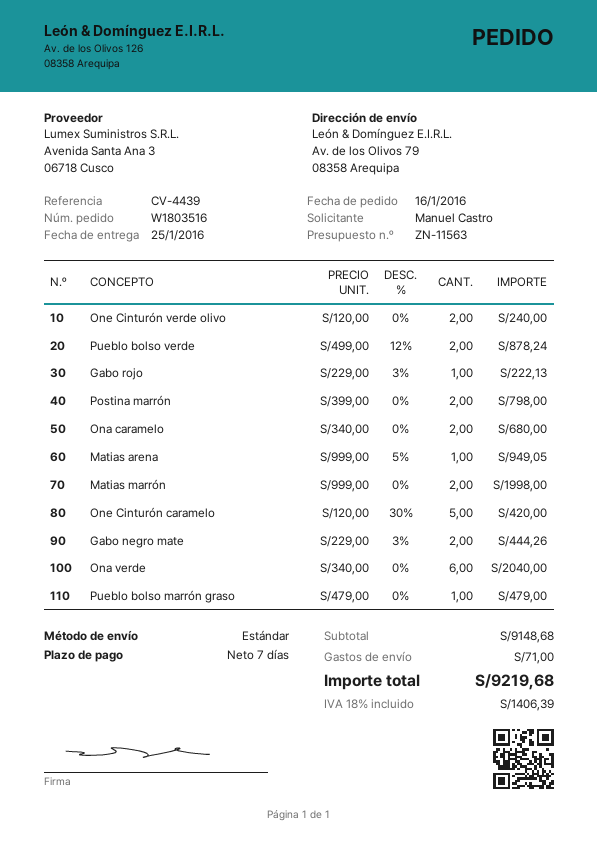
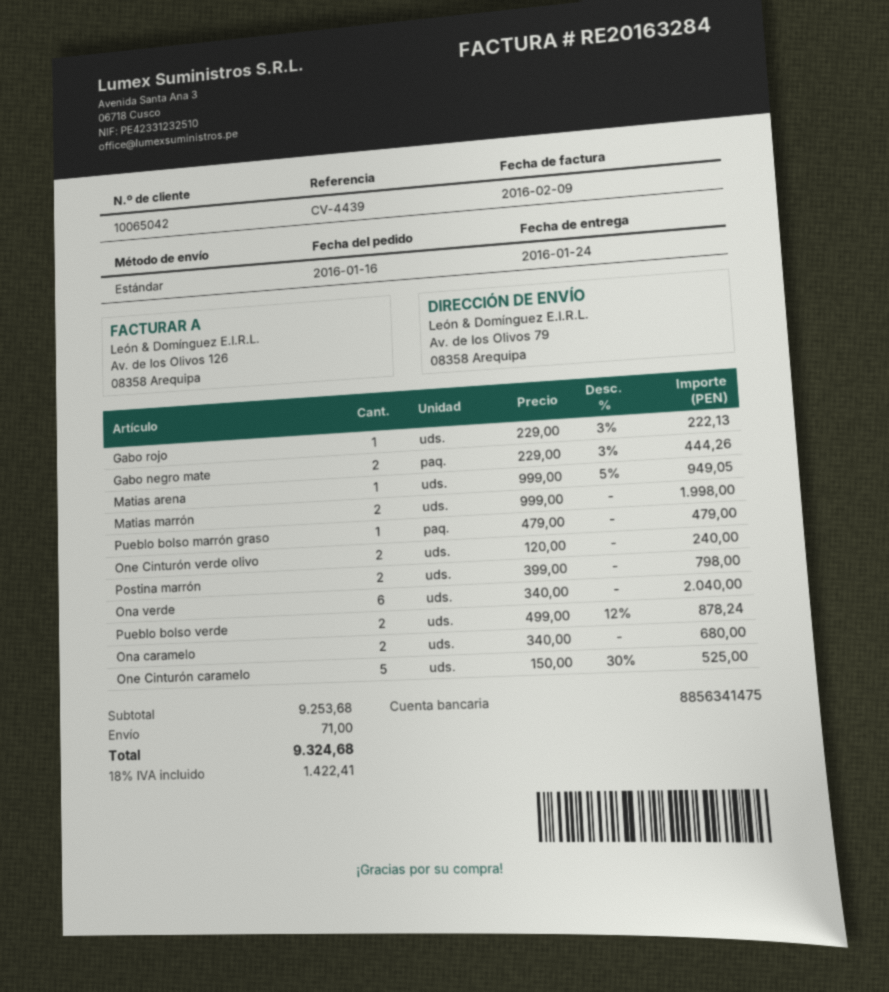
delivery date: 2016-01-25 -> 2016-01-24
One Cinturón caramelo: 5 x 120.00 - 30% = 420.00 -> 5 x 150.00 - 30% = 525.00
subtotal: 9148.68 -> 9253.68
tax: 18% = 1406.39 -> 18% = 1422.41
total: 9219.68 -> 9324.68

